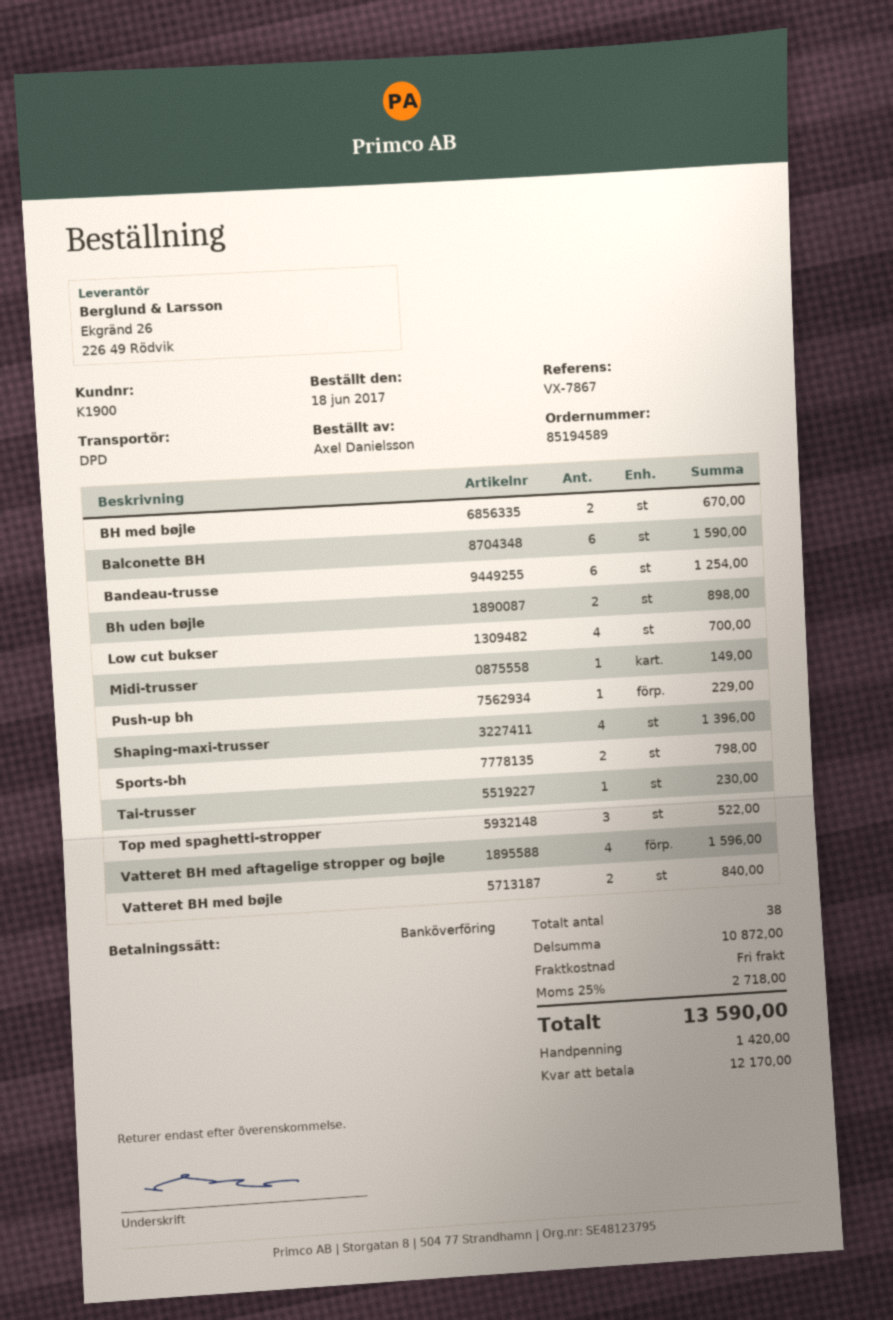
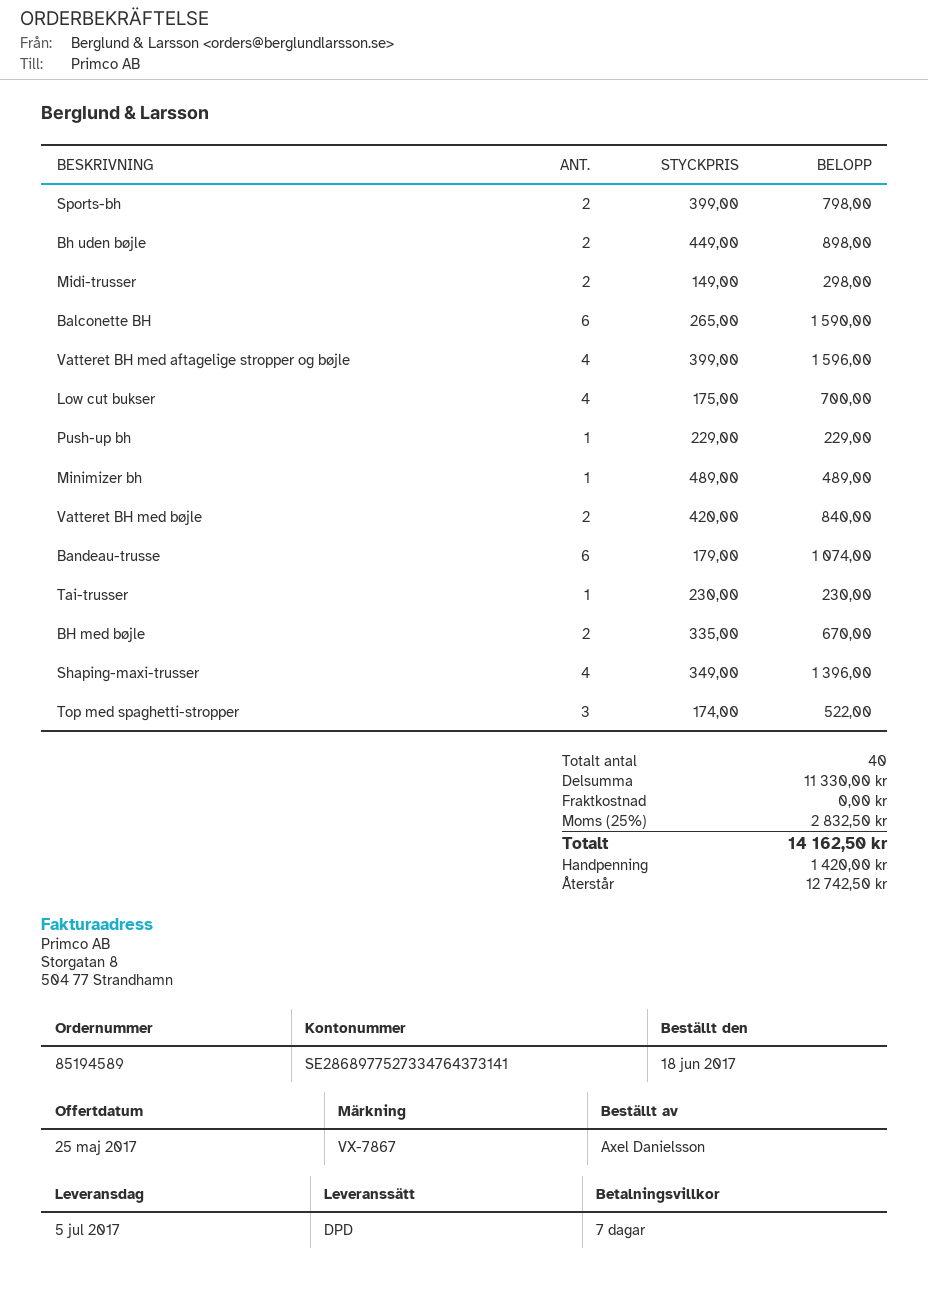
Bandeau-trusse: 6 for 1254.00 -> 6 for 1074.00
Midi-trusser: 1 for 149.00 -> 2 for 298.00
Minimizer bh: none -> 1 for 489.00
total quantity: 38 -> 40
subtotal: 10872.00 -> 11330.00
tax: 25% = 2718.00 -> 25% = 2832.50
total: 13590.00 -> 14162.50
balance: 12170.00 -> 12742.50

